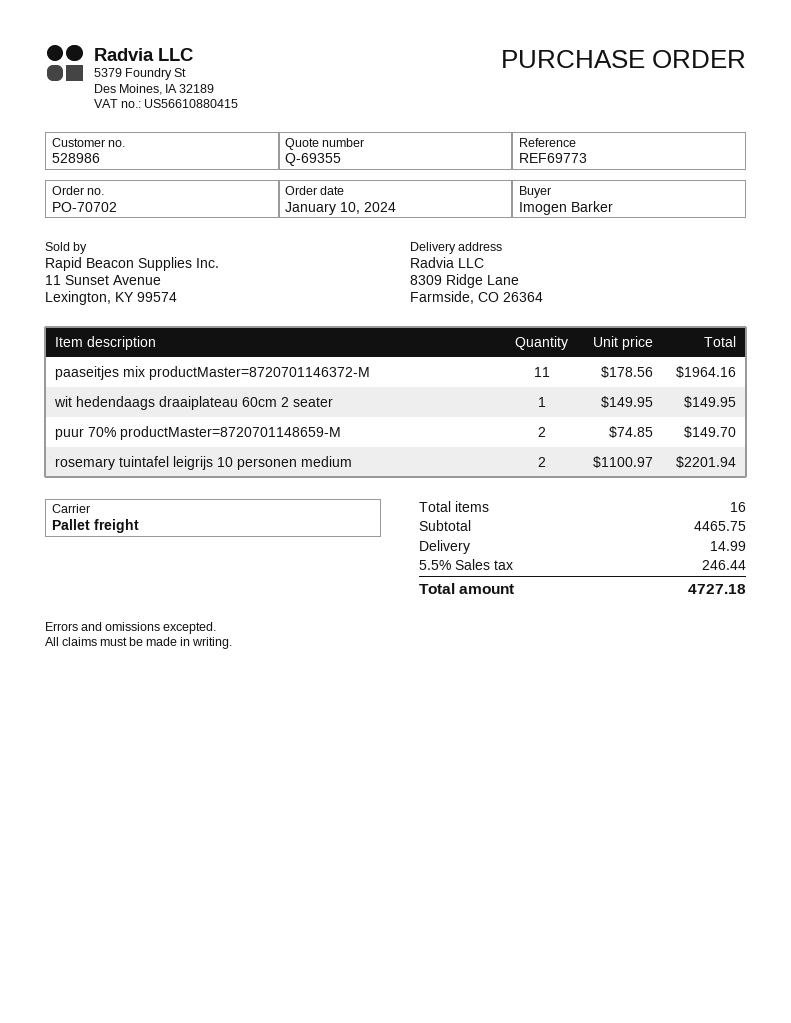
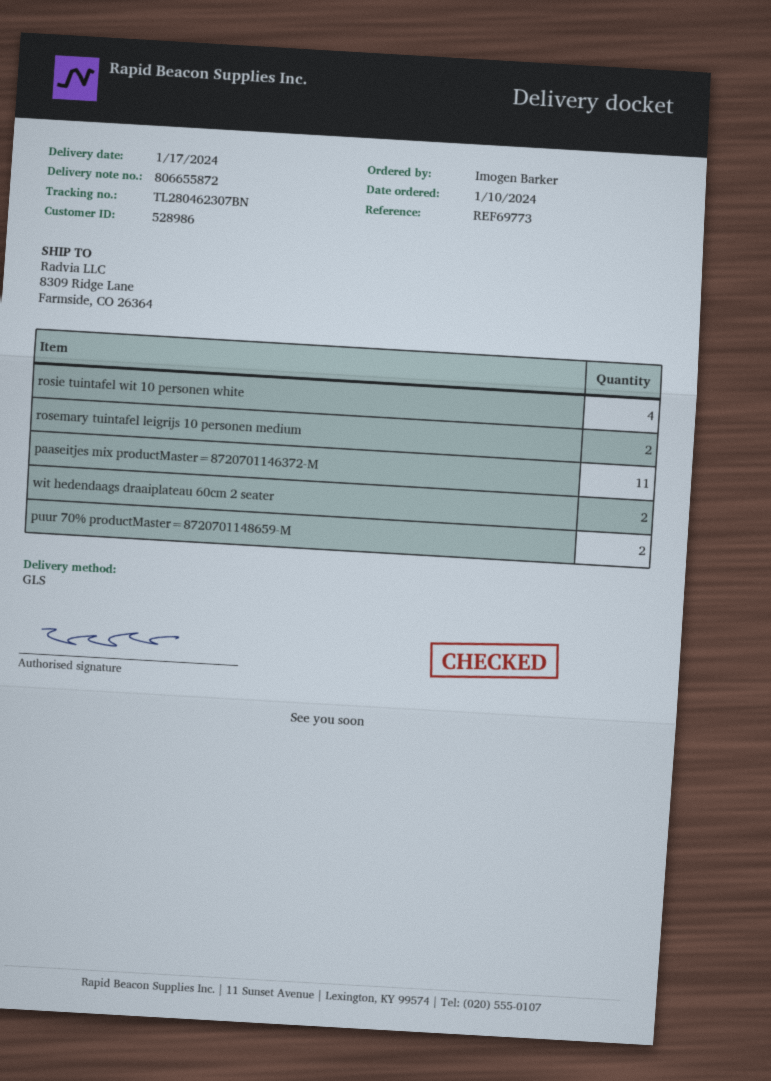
shipping method: pallet freight -> GLS
wit hedendaags draaiplateau 60cm 2 seater: 1 -> 2
rosie tuintafel wit 10 personen white: none -> 4

